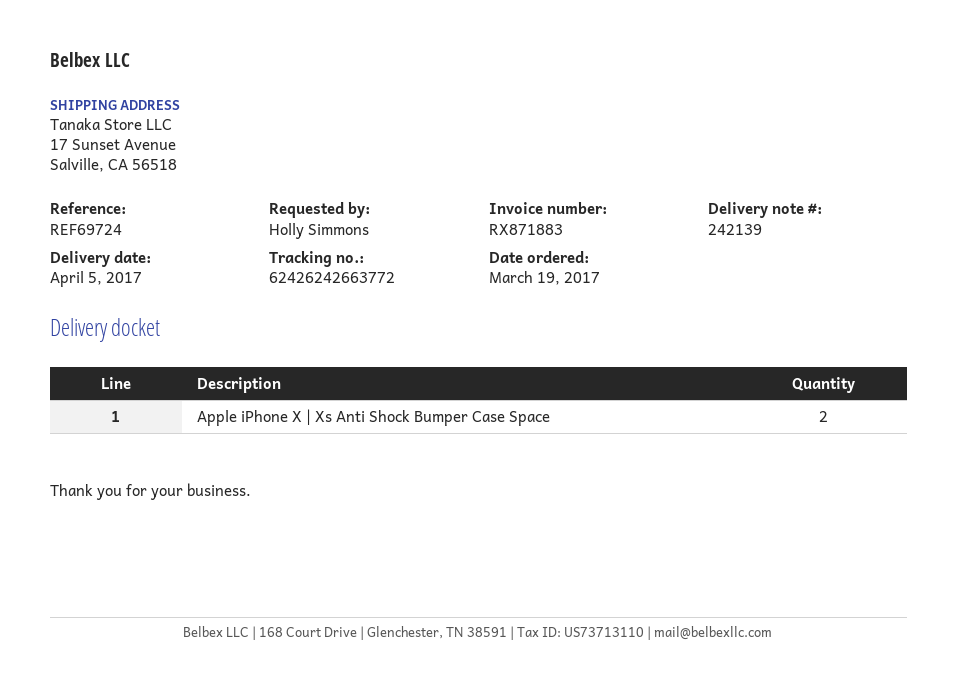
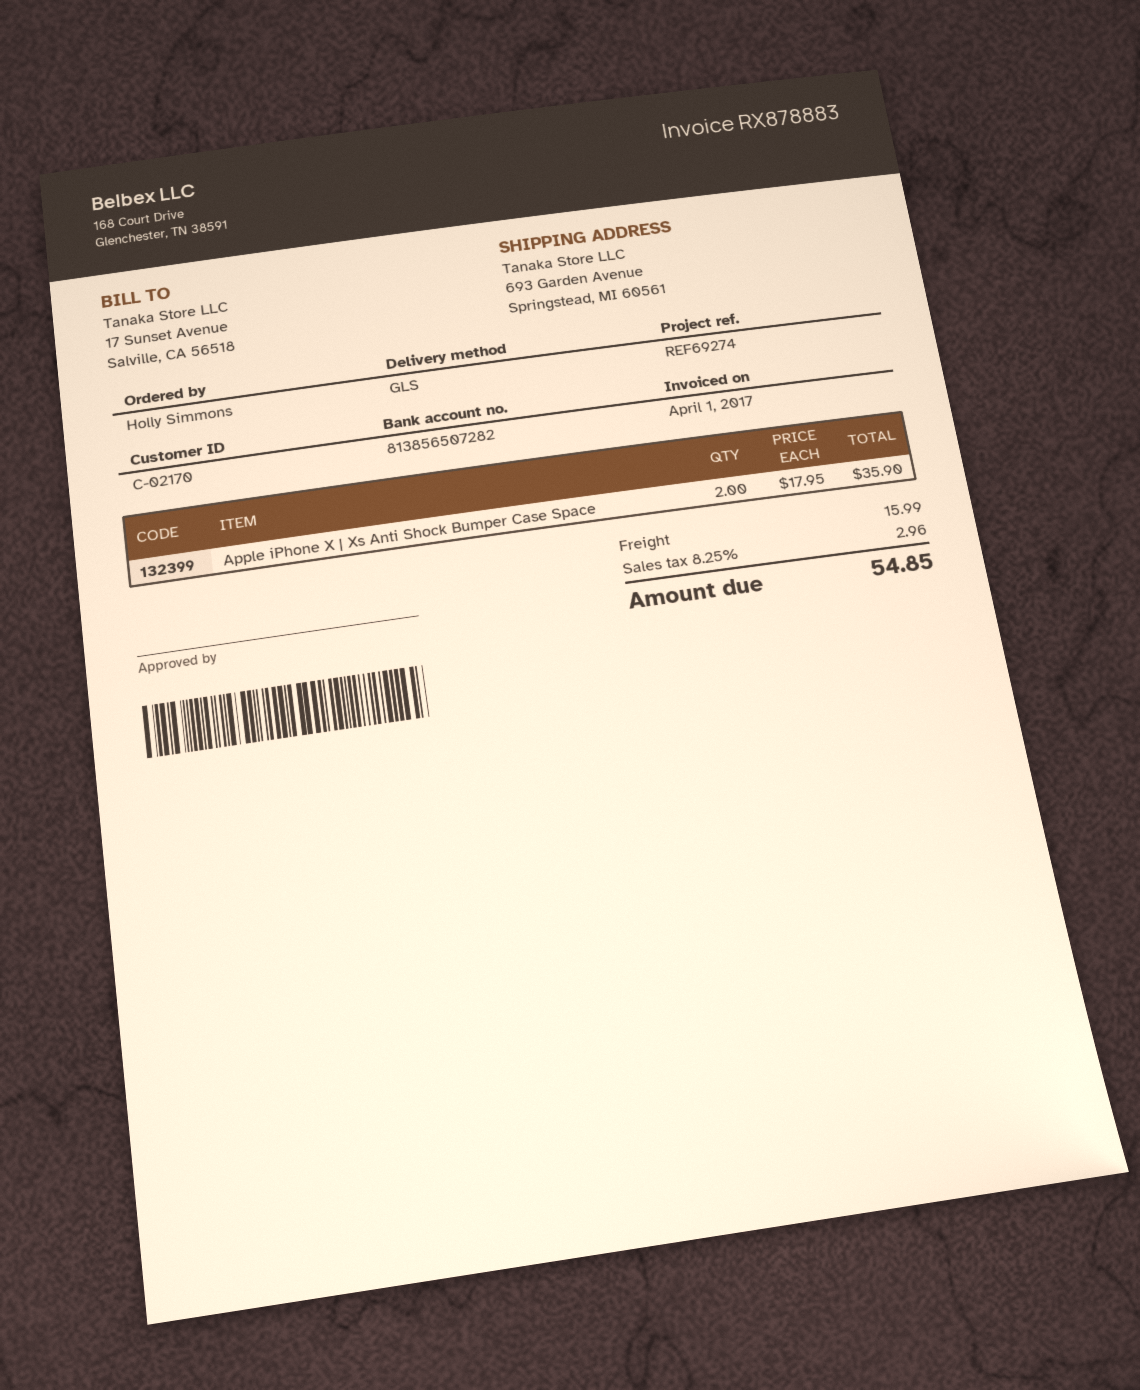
invoice number: RX871883 -> RX878883
reference: REF69724 -> REF69274
ship to: 17 Sunset Avenue, Salville, CA 56518 -> 693 Garden Avenue, Springstead, MI 60561

